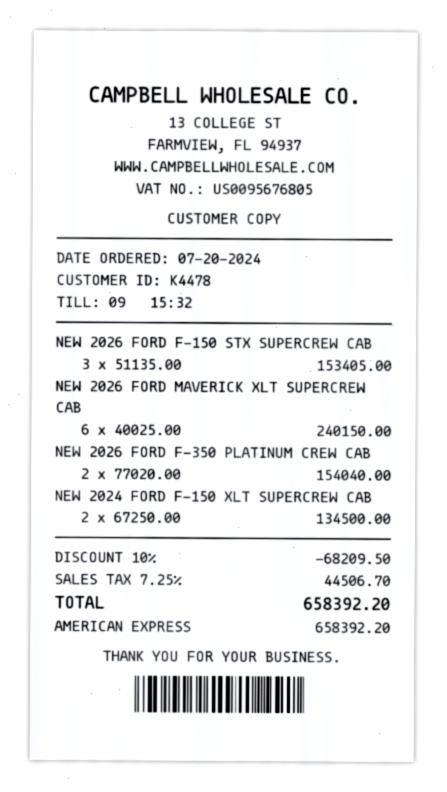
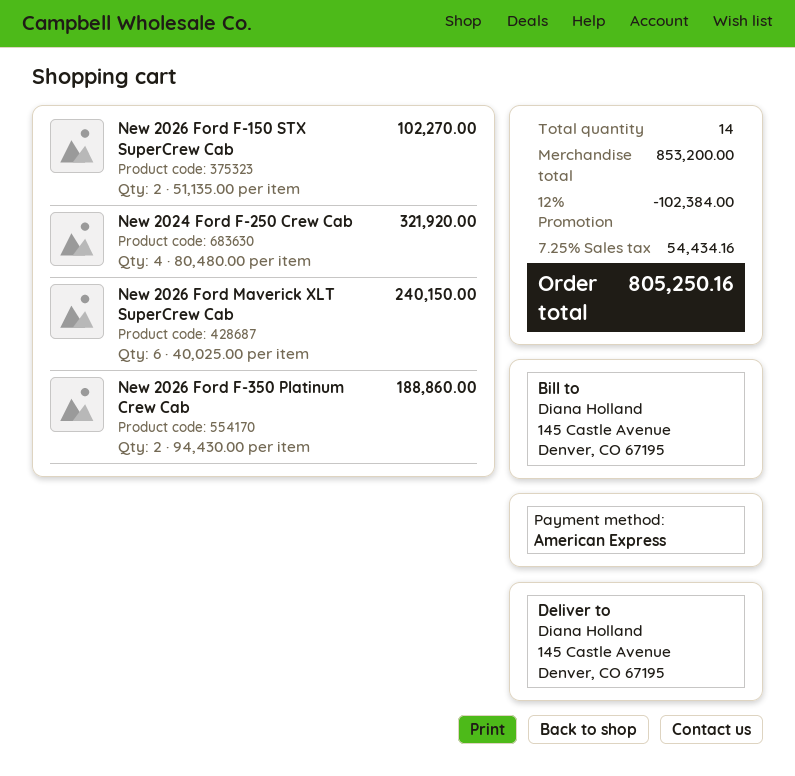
NEW 2026 FORD F-150 STX SUPERCREW CAB: 3 x 51135.00 = 153405.00 -> 2 x 51135.00 = 102270.00
NEW 2026 FORD F-350 PLATINUM CREW CAB: 2 x 77020.00 = 154040.00 -> 2 x 94430.00 = 188860.00
NEW 2024 FORD F-150 XLT SUPERCREW CAB: 2 x 67250.00 = 134500.00 -> none
New 2024 Ford F-250 Crew Cab: none -> 4 x 80480.00 = 321920.00
discount: 10% = 68209.50 -> 12% = 102384.00
tax: 7.25% = 44506.70 -> 7.25% = 54434.16
total: 658392.20 -> 805250.16

